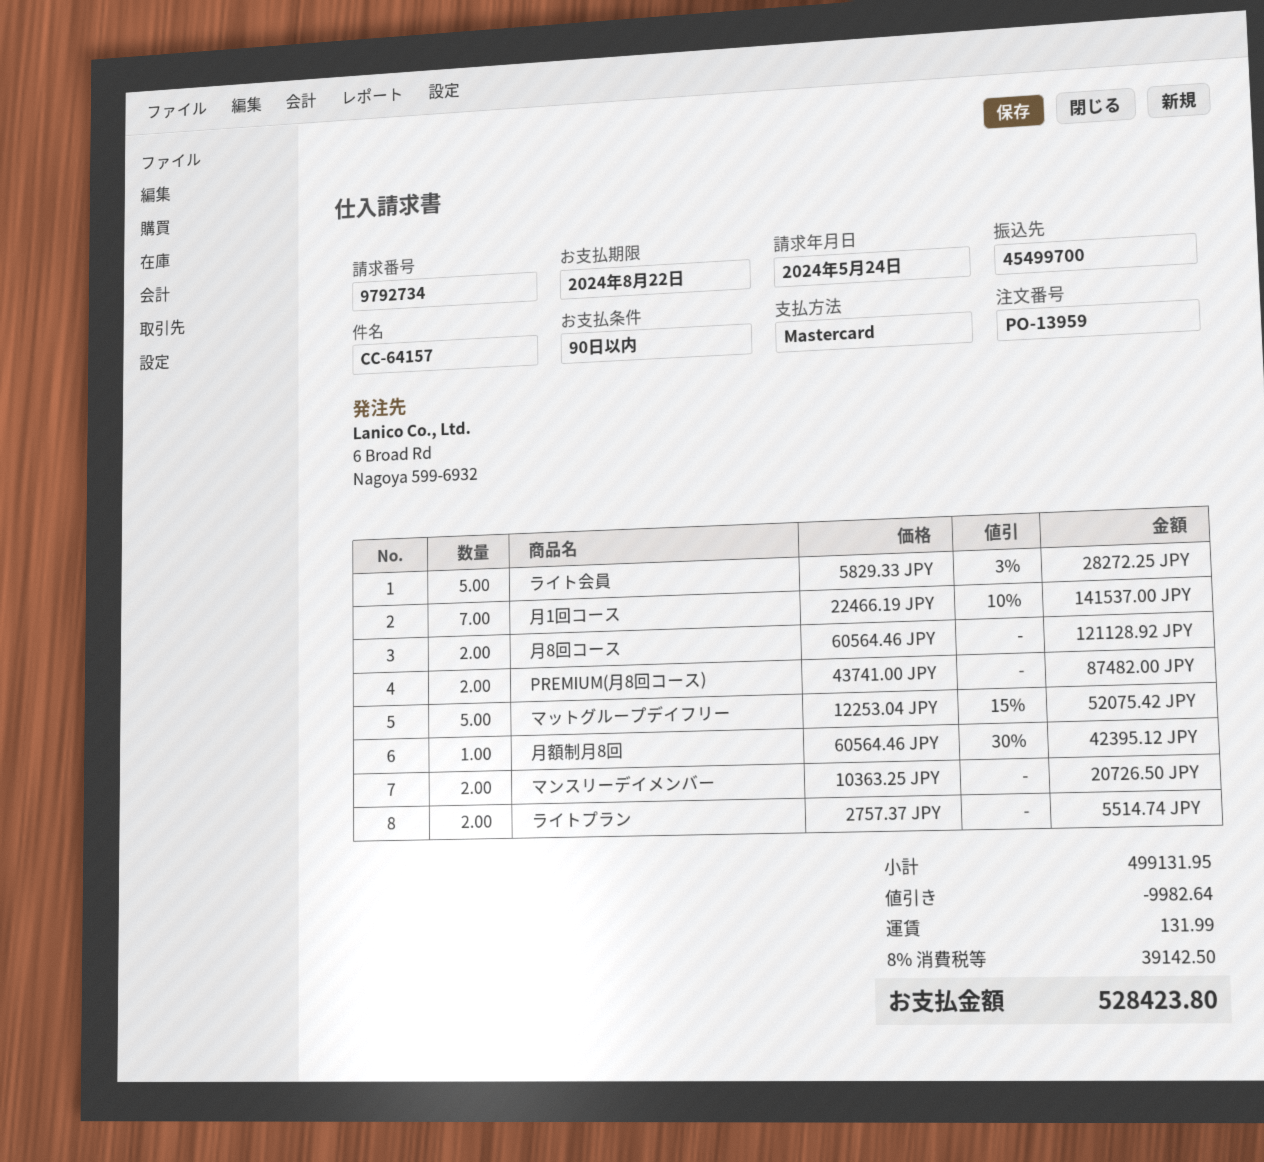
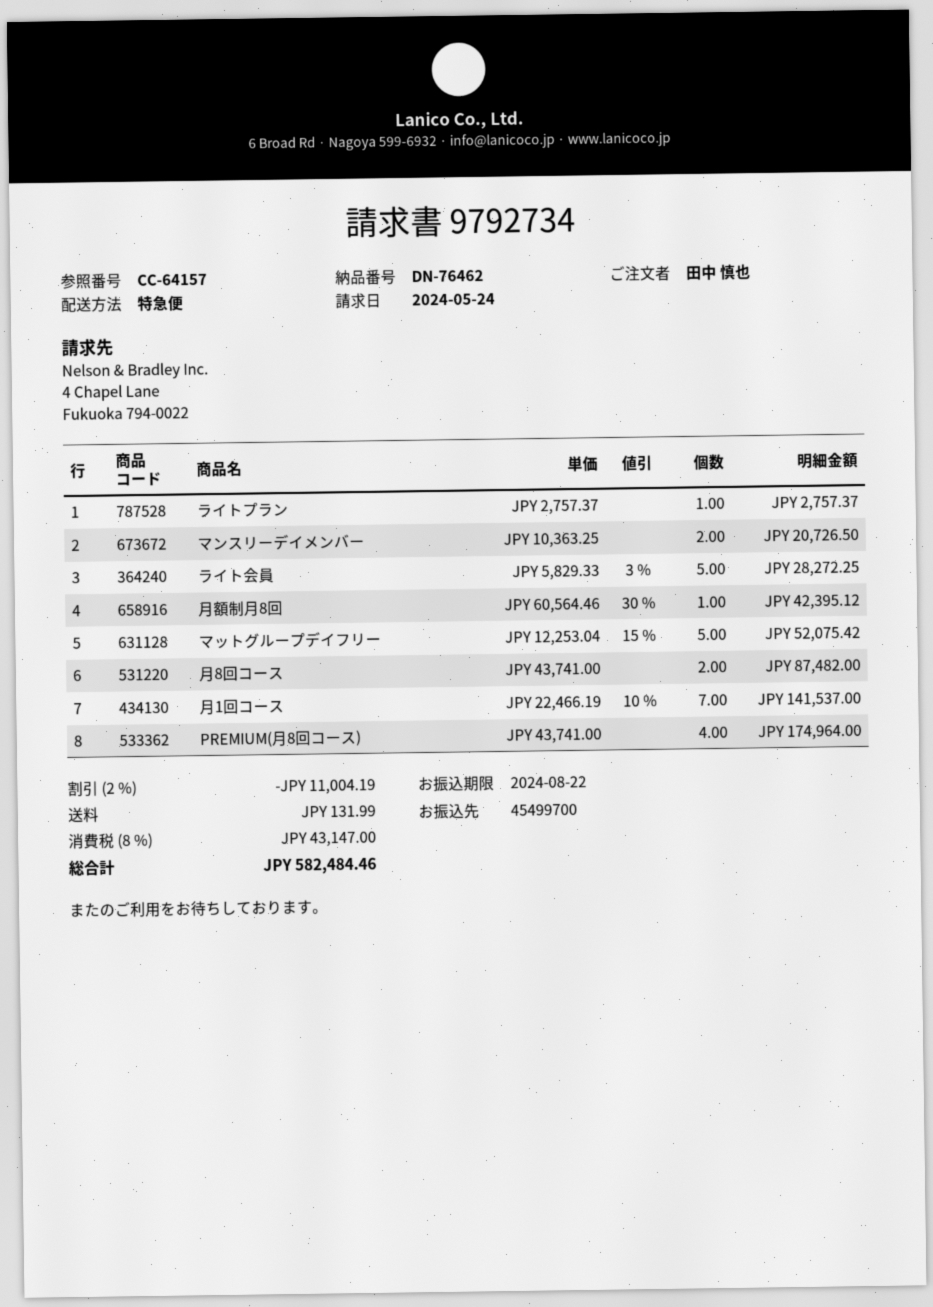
月8回コース: 2 x 60564.46 = 121128.92 -> 2 x 43741.00 = 87482.00
PREMIUM(月8回コース): 2 x 43741.00 = 87482.00 -> 4 x 43741.00 = 174964.00
ライトプラン: 2 x 2757.37 = 5514.74 -> 1 x 2757.37 = 2757.37
discount: 9982.64 -> 11004.19
tax: 8% = 39142.50 -> 8% = 43147.00
total: 528423.80 -> 582484.46

